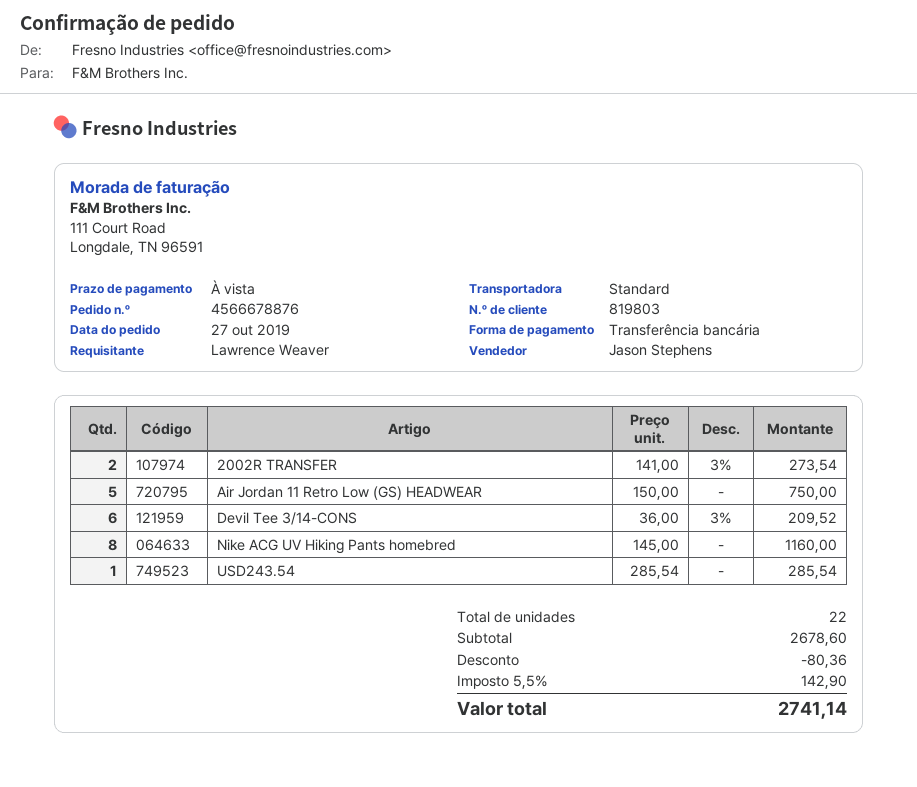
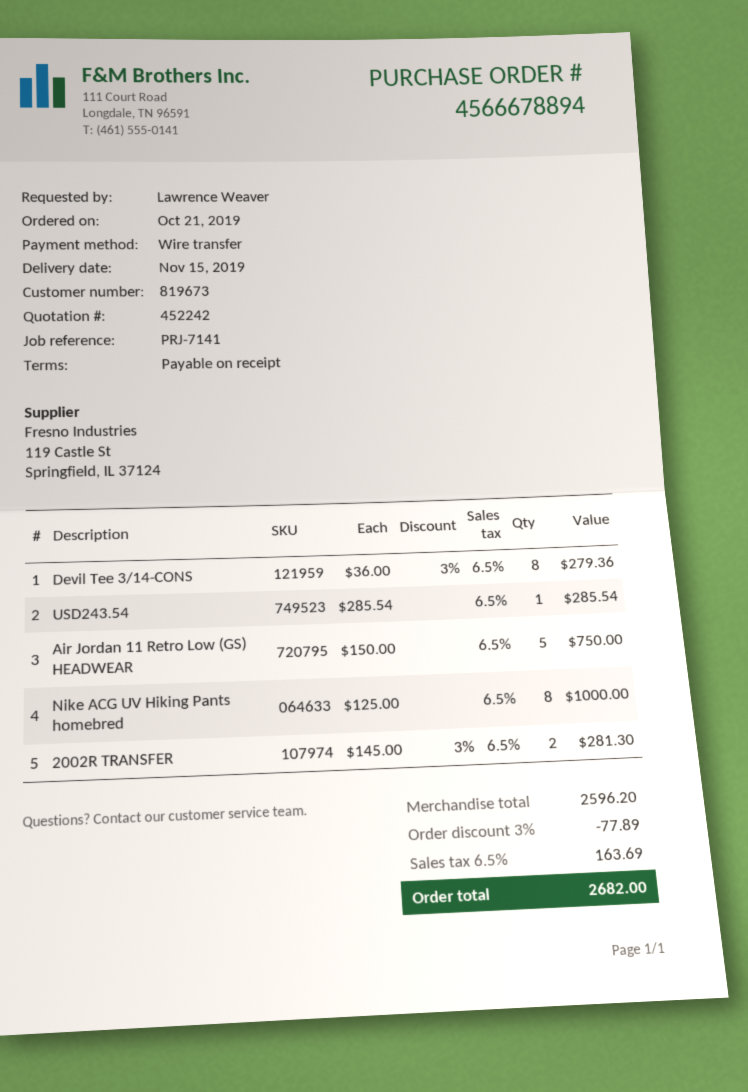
order number: 4566678876 -> 4566678894
order date: 2019-10-27 -> 2019-10-21
customer number: 819803 -> 819673
2002R TRANSFER: 2 x 141.00 - 3% = 273.54 -> 2 x 145.00 - 3% = 281.30
Devil Tee 3/14-CONS: 6 x 36.00 - 3% = 209.52 -> 8 x 36.00 - 3% = 279.36
Nike ACG UV Hiking Pants homebred: 8 x 145.00 = 1160.00 -> 8 x 125.00 = 1000.00
subtotal: 2678.60 -> 2596.20
discount: 80.36 -> 77.89
tax: 5.5% = 142.90 -> 6.5% = 163.69
total: 2741.14 -> 2682.00

